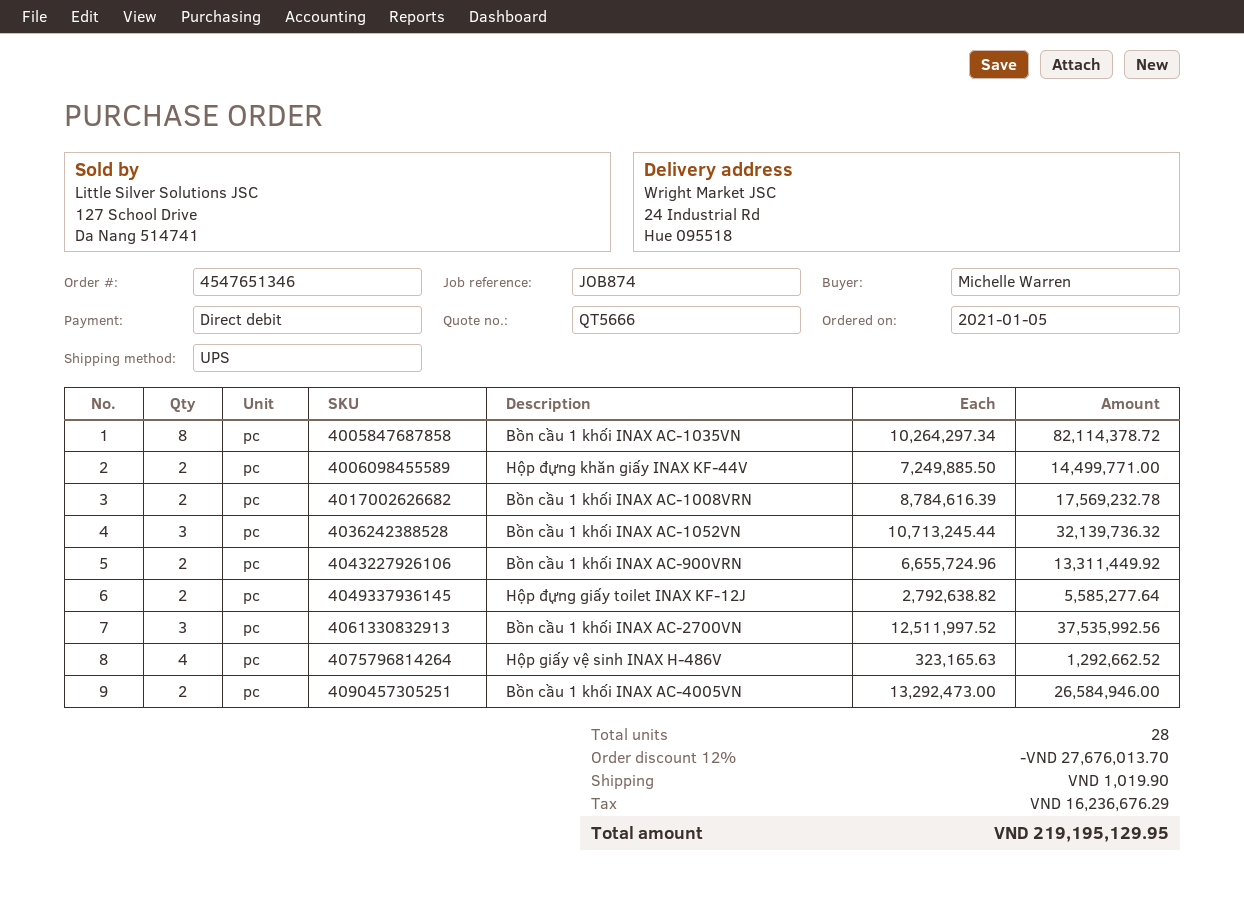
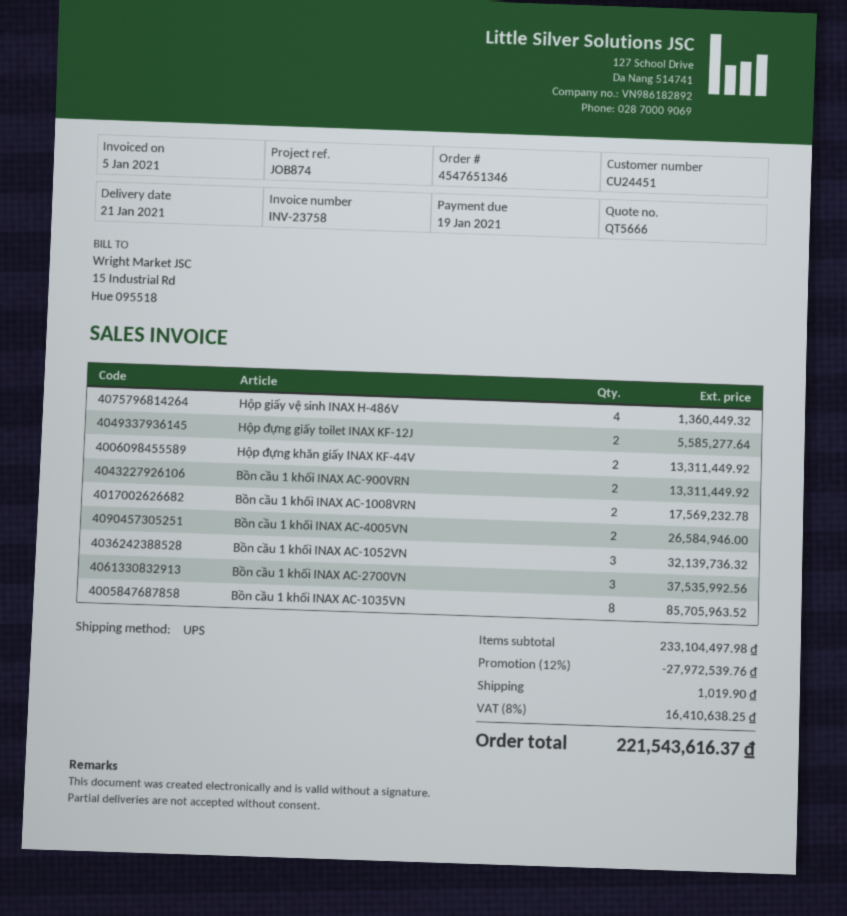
Bồn cầu 1 khối INAX AC-1035VN: 8 for 82114378.72 -> 8 for 85705963.52
Hộp đựng khăn giấy INAX KF-44V: 2 for 14499771.00 -> 2 for 13311449.92
Hộp giấy vệ sinh INAX H-486V: 4 for 1292662.52 -> 4 for 1360449.32
discount: 12% = 27676013.70 -> 12% = 27972539.76
tax: 16236676.29 -> 16410638.25
total: 219195129.95 -> 221543616.37

